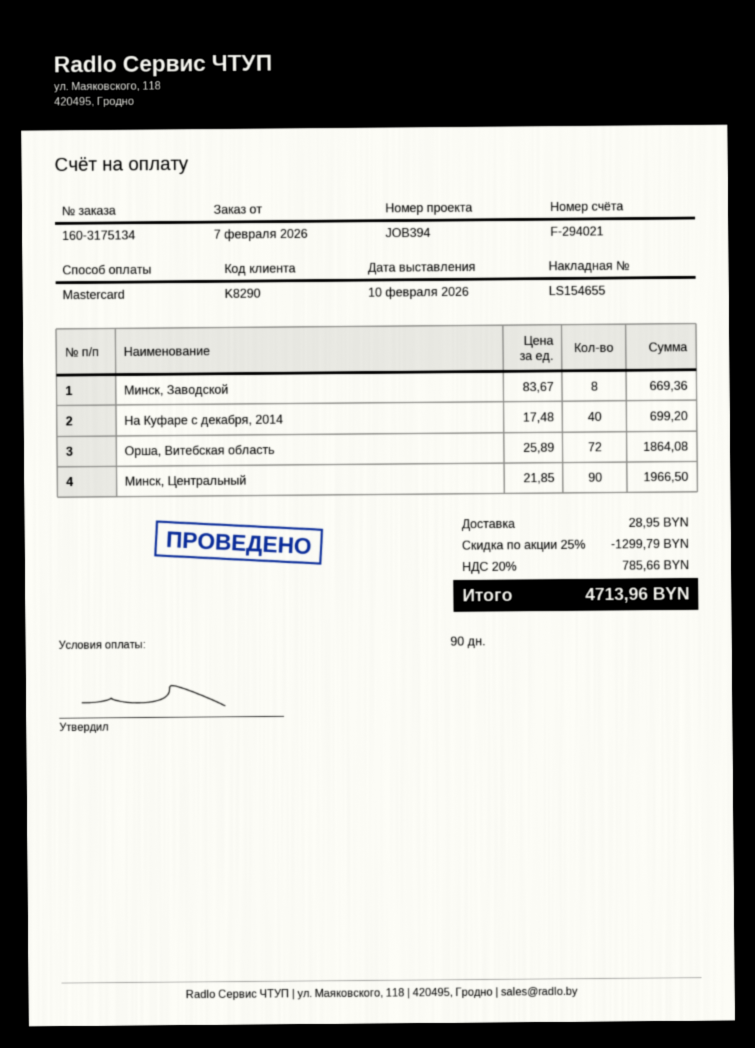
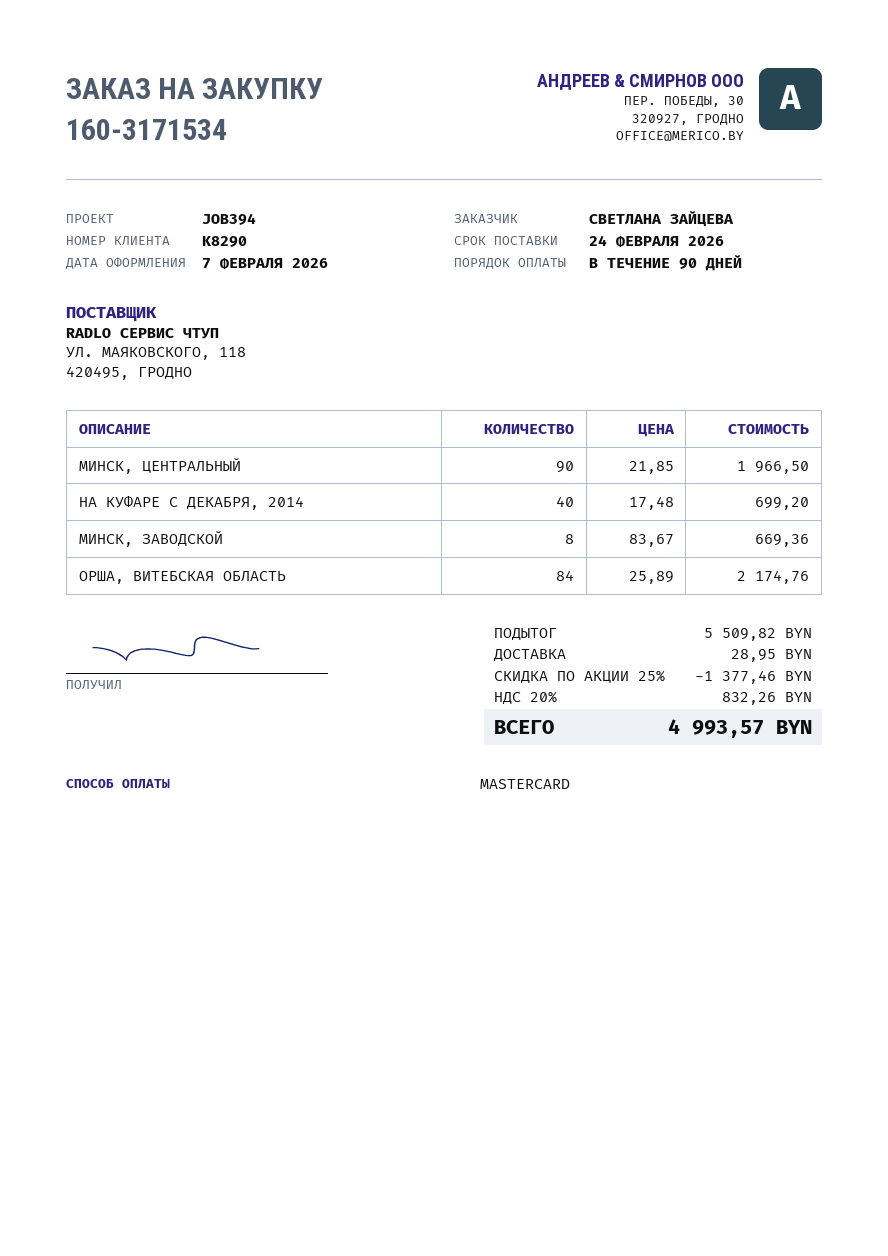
order number: 160-3175134 -> 160-3171534
Орша, Витебская область: 72 x 25.89 = 1864.08 -> 84 x 25.89 = 2174.76
discount: 25% = 1299.79 -> 25% = 1377.46
tax: 20% = 785.66 -> 20% = 832.26
total: 4713.96 -> 4993.57

